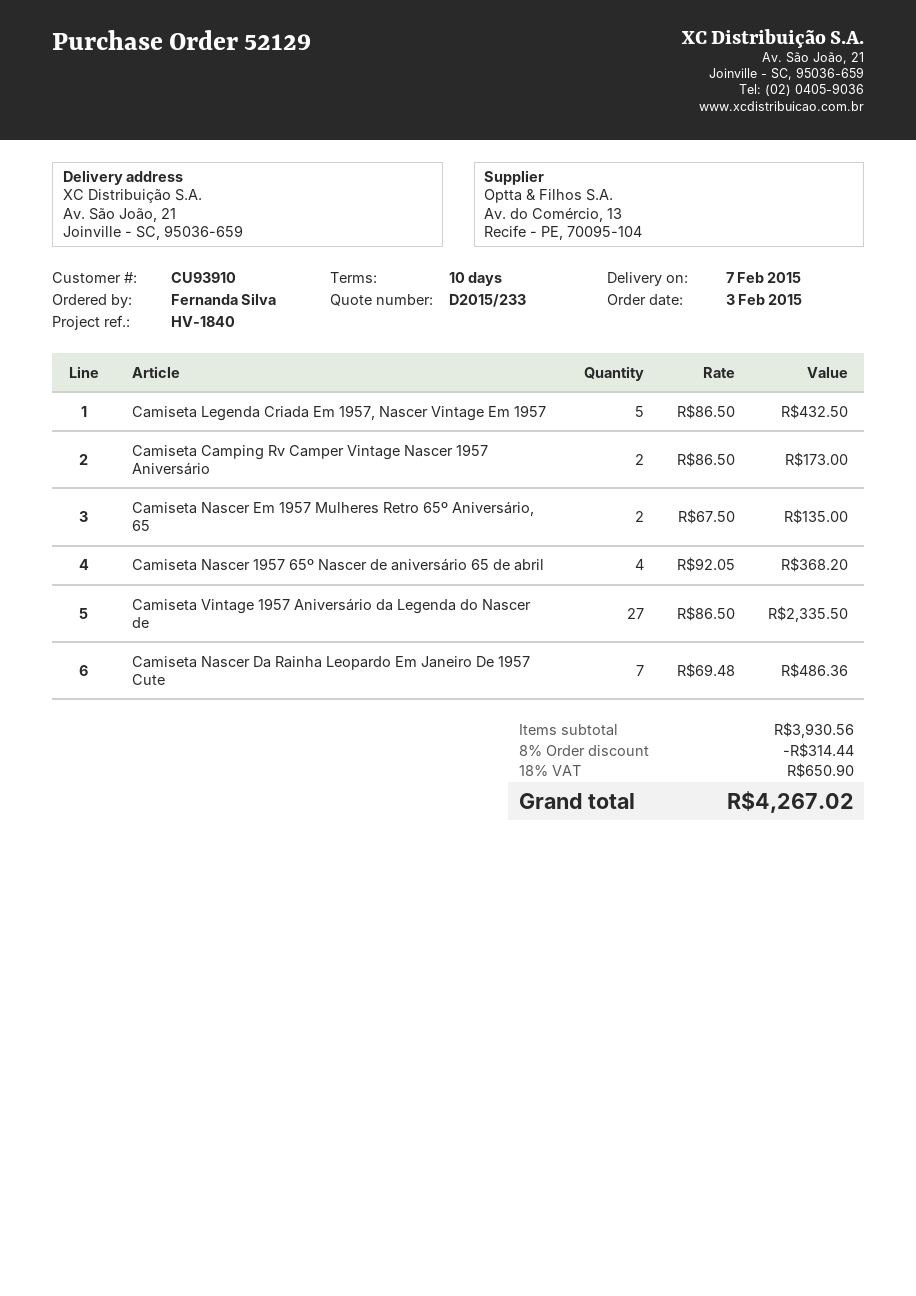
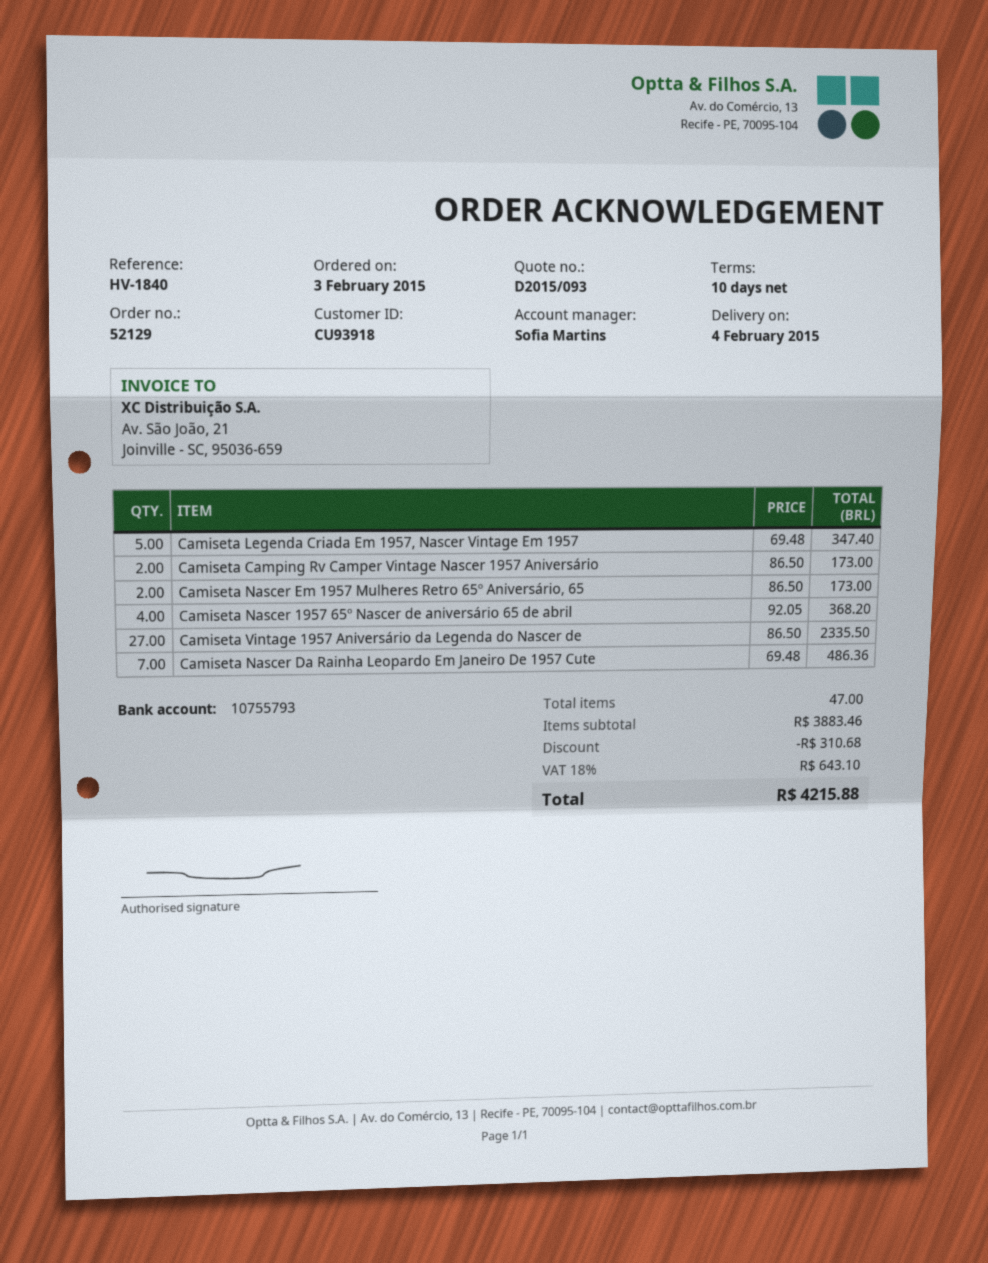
quote number: D2015/233 -> D2015/093
delivery date: 2015-02-07 -> 2015-02-04
customer number: CU93910 -> CU93918
Camiseta Legenda Criada Em 1957, Nascer Vintage Em 1957: 5 x 86.50 = 432.50 -> 5 x 69.48 = 347.40
Camiseta Nascer Em 1957 Mulheres Retro 65º Aniversário, 65: 2 x 67.50 = 135.00 -> 2 x 86.50 = 173.00
subtotal: 3930.56 -> 3883.46
discount: 314.44 -> 310.68
tax: 18% = 650.90 -> 18% = 643.10
total: 4267.02 -> 4215.88

